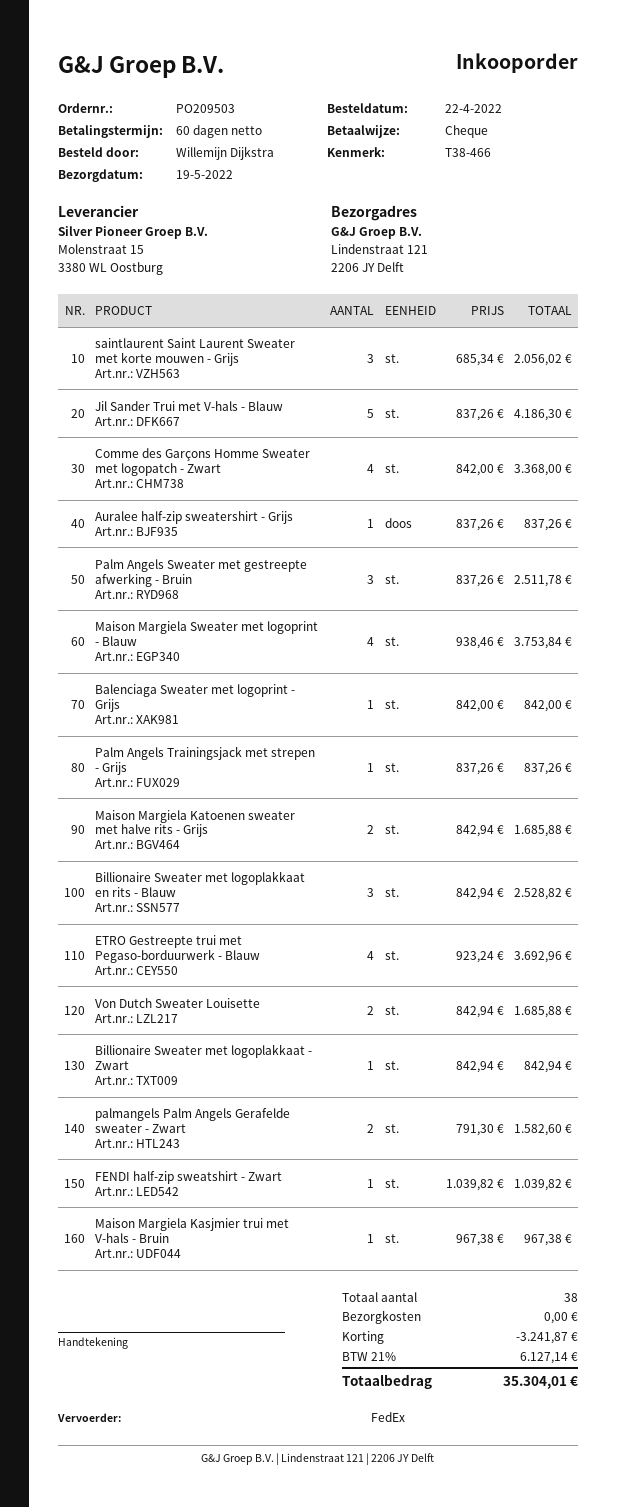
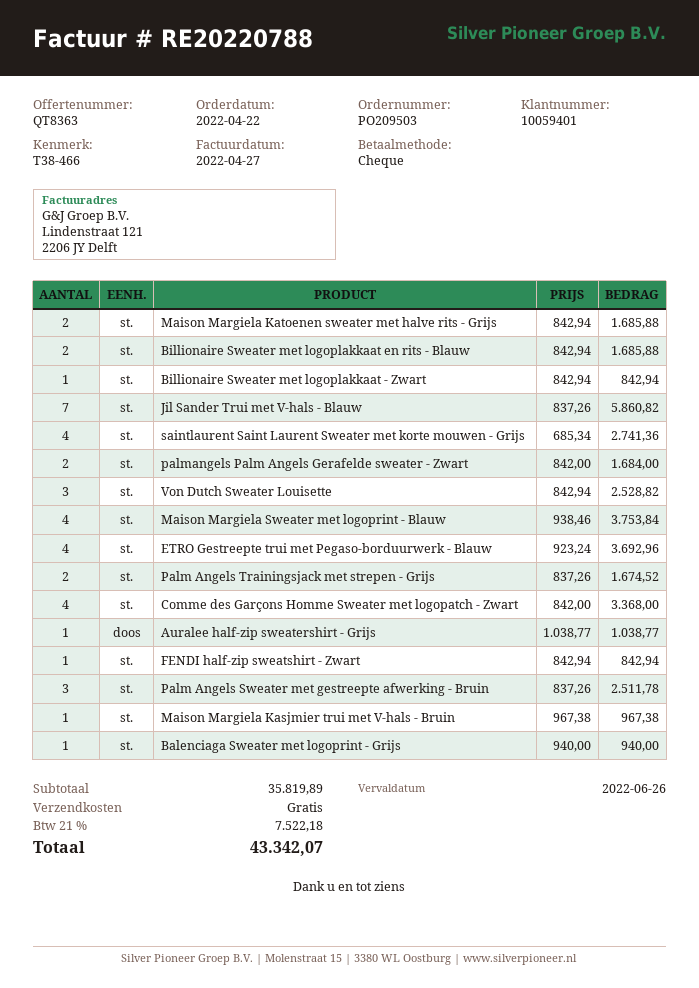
saintlaurent Saint Laurent Sweater met korte mouwen - Grijs: 3 x 685.34 = 2056.02 -> 4 x 685.34 = 2741.36
Jil Sander Trui met V-hals - Blauw: 5 x 837.26 = 4186.30 -> 7 x 837.26 = 5860.82
Auralee half-zip sweatershirt - Grijs: 1 x 837.26 = 837.26 -> 1 x 1038.77 = 1038.77
Balenciaga Sweater met logoprint - Grijs: 1 x 842.00 = 842.00 -> 1 x 940.00 = 940.00
Palm Angels Trainingsjack met strepen - Grijs: 1 x 837.26 = 837.26 -> 2 x 837.26 = 1674.52
Billionaire Sweater met logoplakkaat en rits - Blauw: 3 x 842.94 = 2528.82 -> 2 x 842.94 = 1685.88
Von Dutch Sweater Louisette: 2 x 842.94 = 1685.88 -> 3 x 842.94 = 2528.82
palmangels Palm Angels Gerafelde sweater - Zwart: 2 x 791.30 = 1582.60 -> 2 x 842.00 = 1684.00
FENDI half-zip sweatshirt - Zwart: 1 x 1039.82 = 1039.82 -> 1 x 842.94 = 842.94
discount: 3241.87 -> none
tax: 21% = 6127.14 -> 21% = 7522.18
total: 35304.01 -> 43342.07

